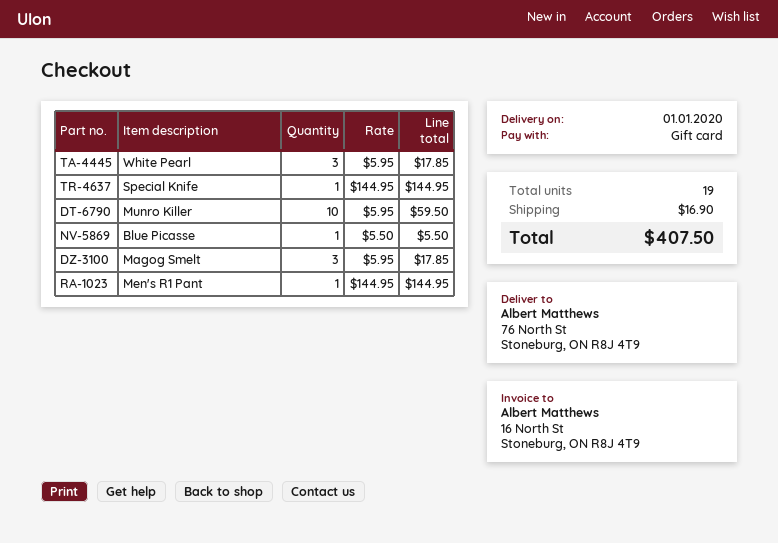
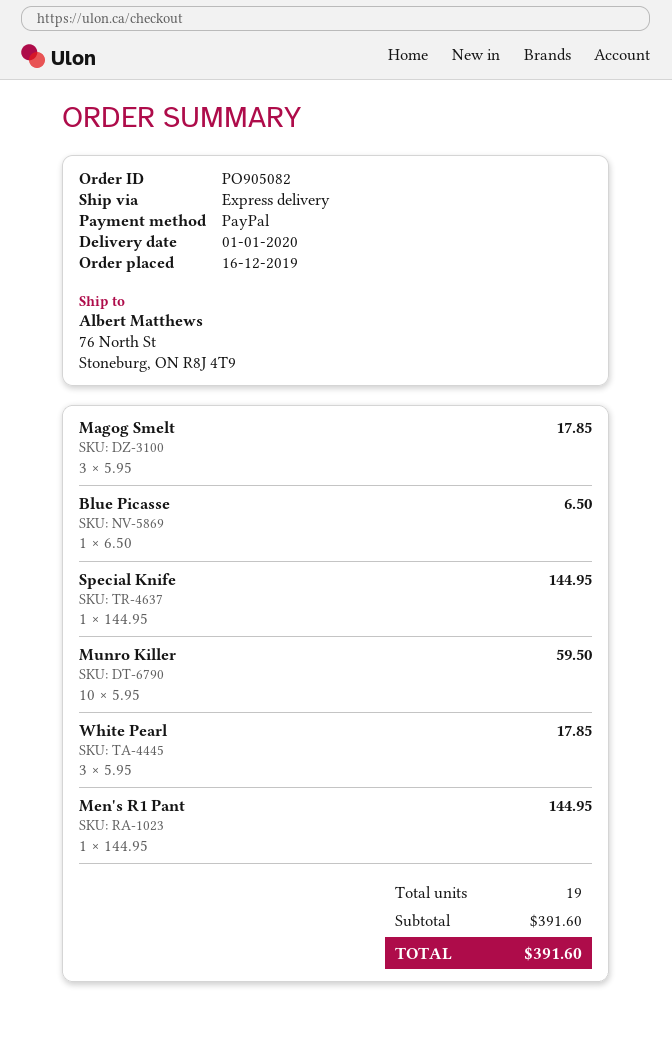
payment method: gift card -> PayPal
Blue Picasse: 1 x 5.50 = 5.50 -> 1 x 6.50 = 6.50
shipping: 16.90 -> none
total: 407.50 -> 391.60

